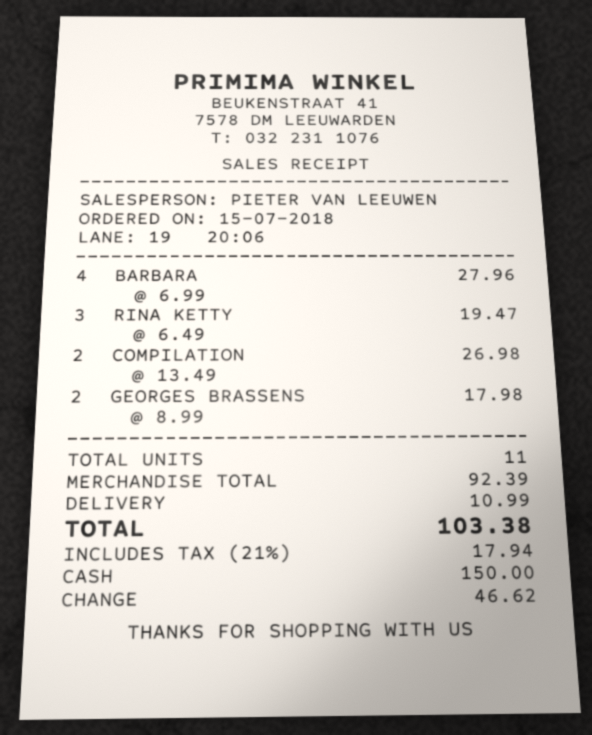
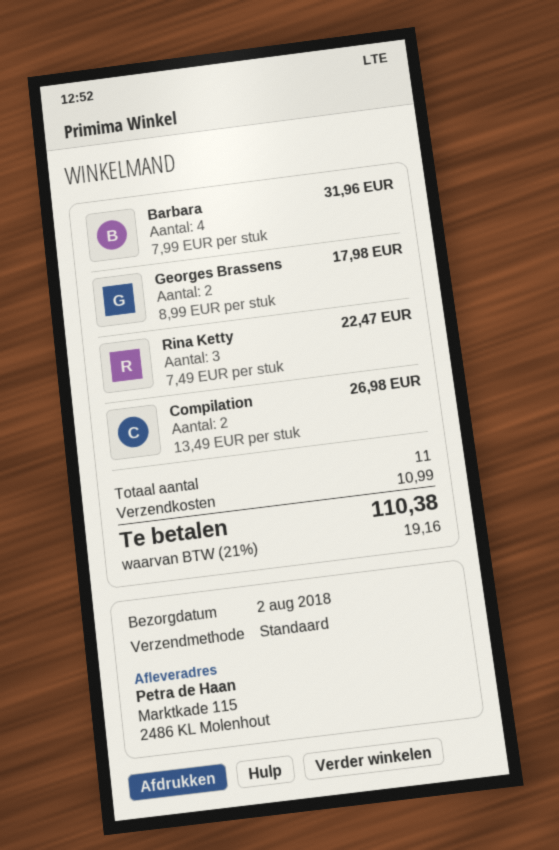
BARBARA: 4 x 6.99 = 27.96 -> 4 x 7.99 = 31.96
RINA KETTY: 3 x 6.49 = 19.47 -> 3 x 7.49 = 22.47
tax: 21% = 17.94 -> 21% = 19.16
total: 103.38 -> 110.38

